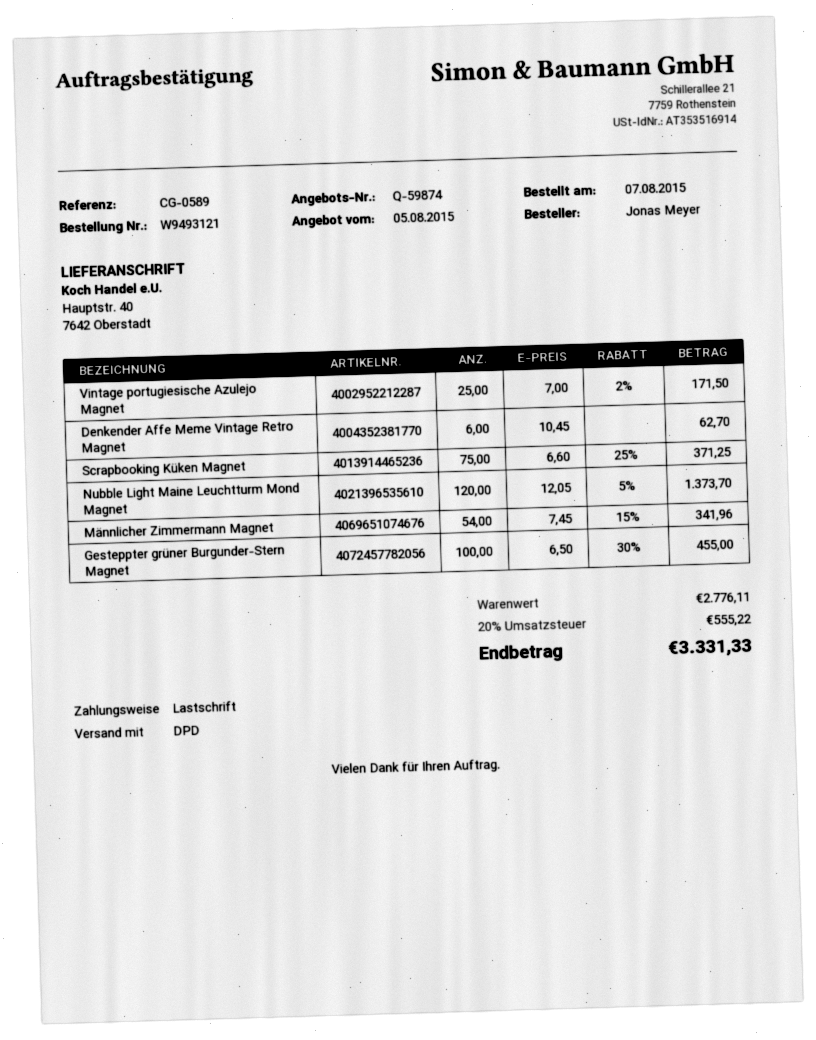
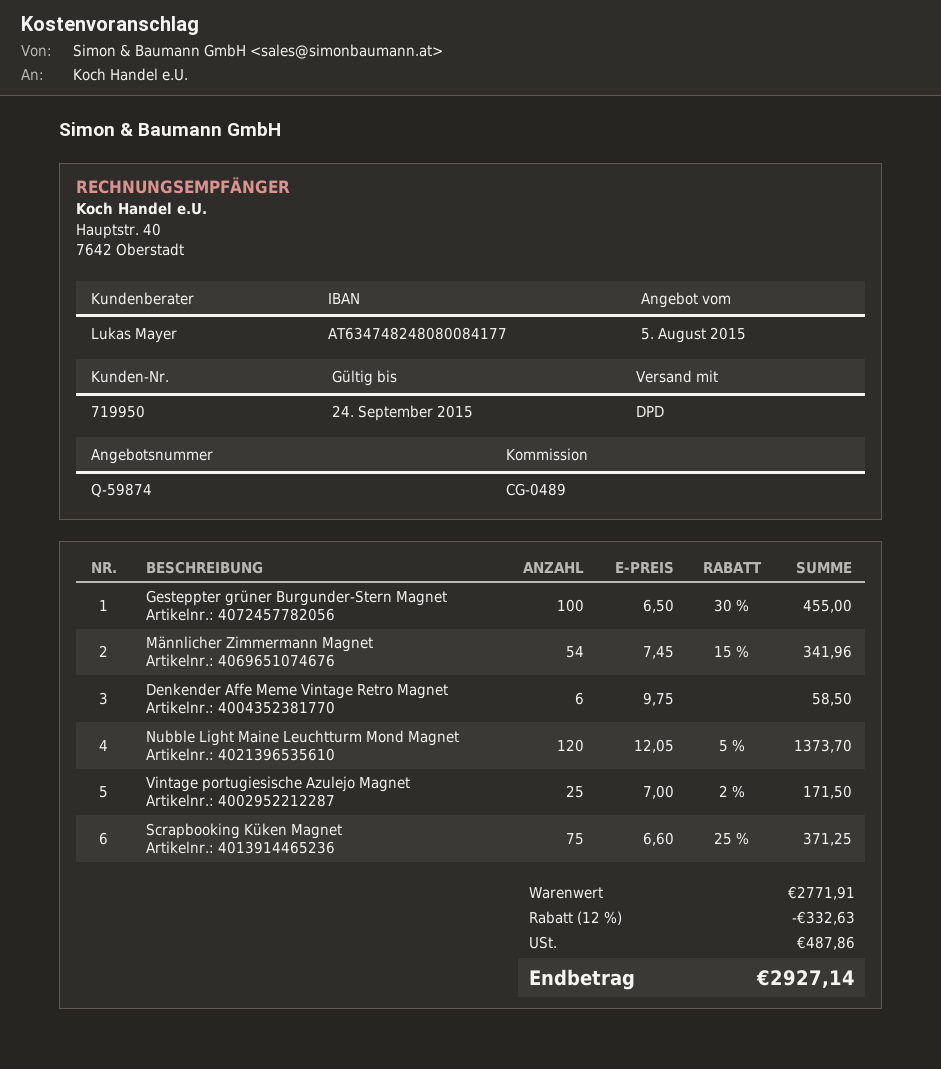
reference: CG-0589 -> CG-0489
Denkender Affe Meme Vintage Retro Magnet: 6 x 10.45 = 62.70 -> 6 x 9.75 = 58.50
subtotal: 2776.11 -> 2771.91
discount: none -> 12% = 332.63
tax: 555.22 -> 487.86
total: 3331.33 -> 2927.14

